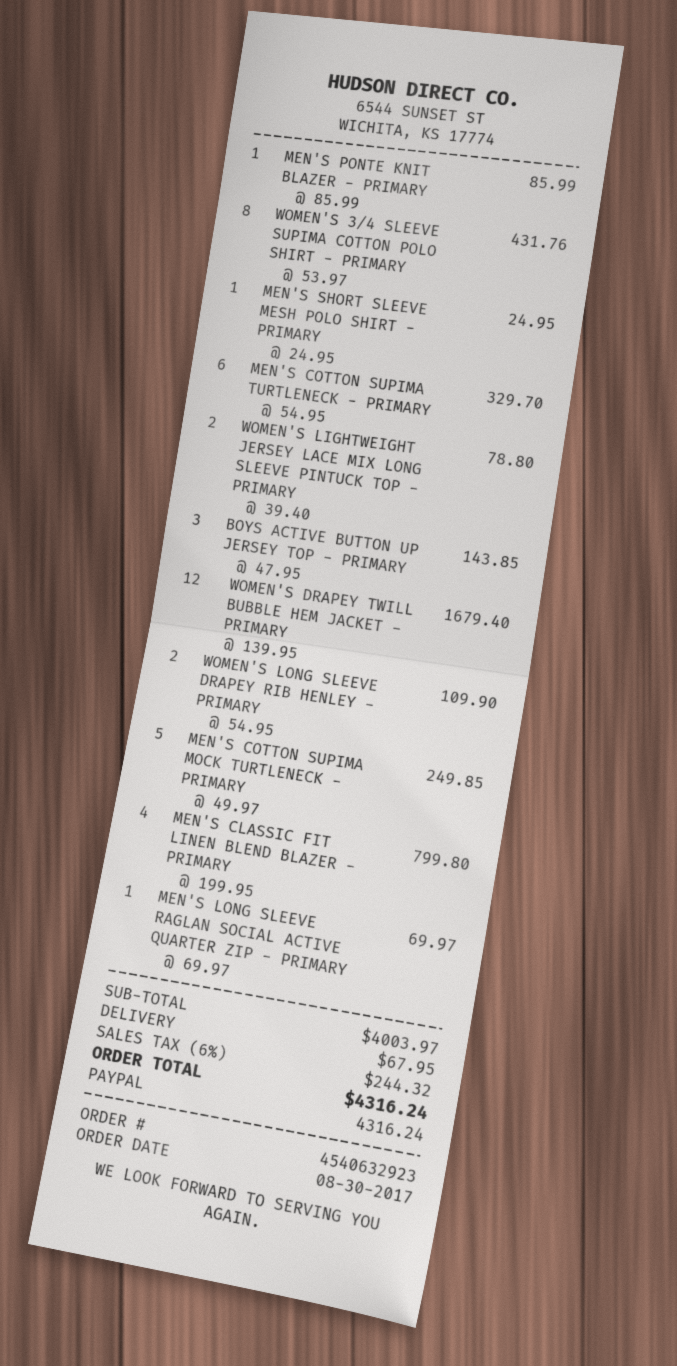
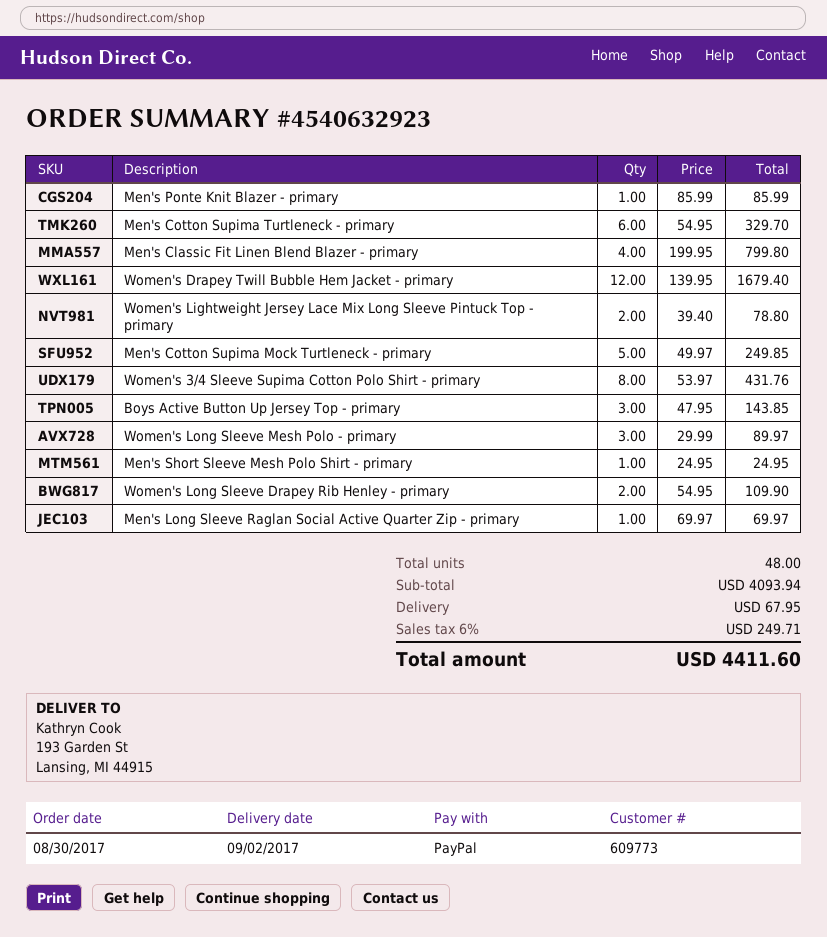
Women's Long Sleeve Mesh Polo - primary: none -> 3 x 29.99 = 89.97
subtotal: 4003.97 -> 4093.94
tax: 6% = 244.32 -> 6% = 249.71
total: 4316.24 -> 4411.60

